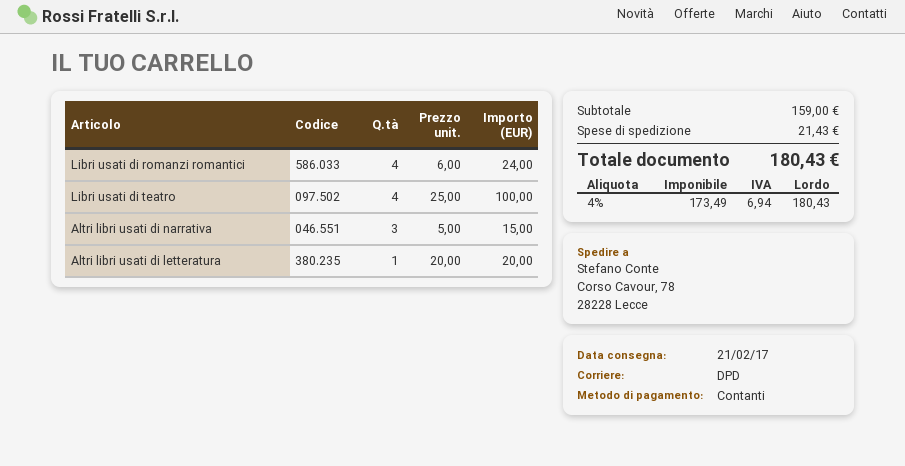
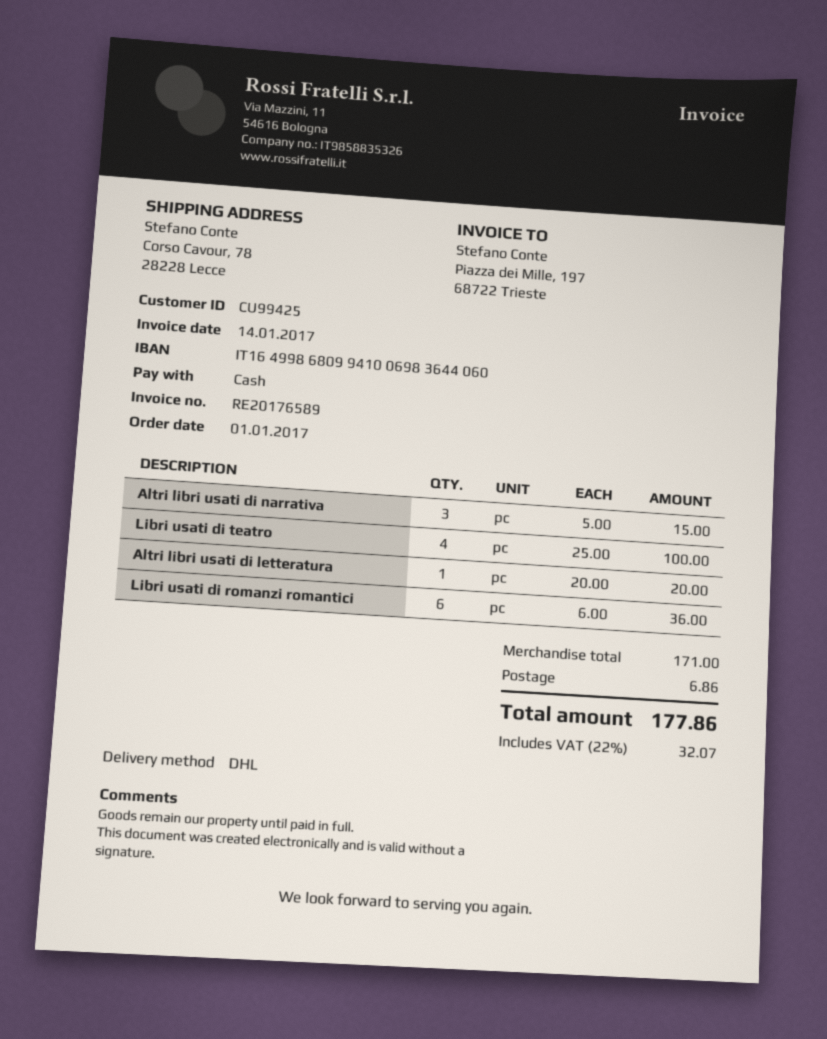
shipping method: DPD -> DHL
Libri usati di romanzi romantici: 4 x 6.00 = 24.00 -> 6 x 6.00 = 36.00
subtotal: 159.00 -> 171.00
shipping: 21.43 -> 6.86
tax: 4% = 6.94 -> 22% = 32.07
total: 180.43 -> 177.86

